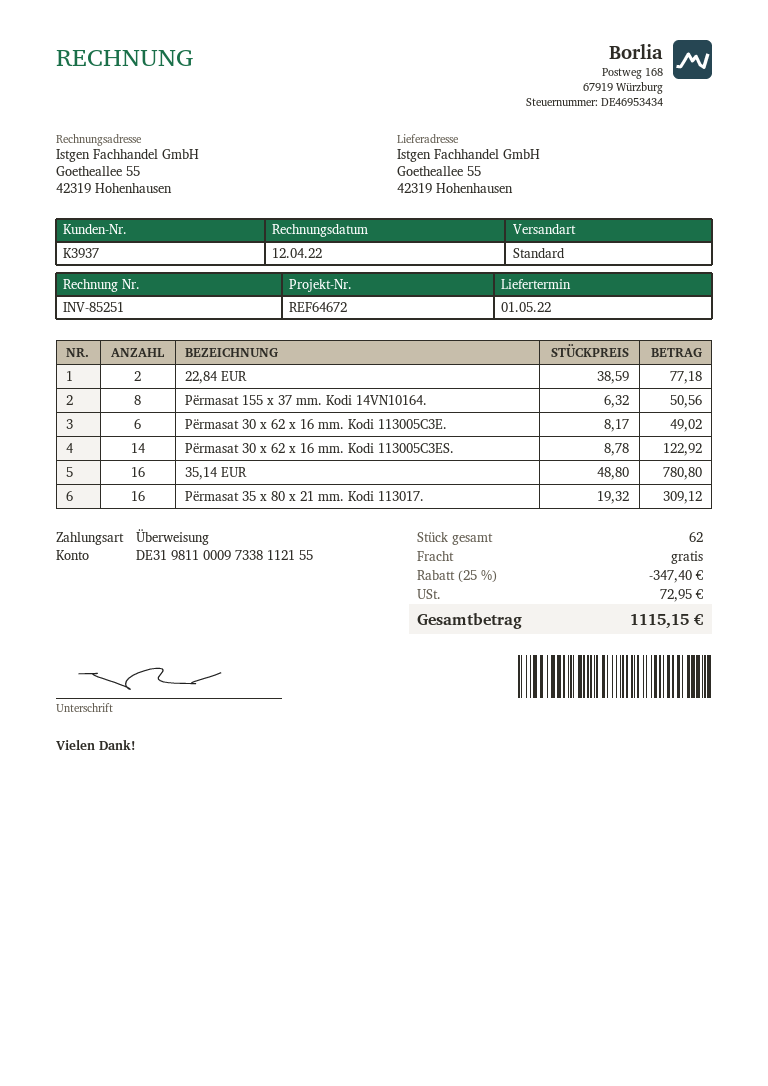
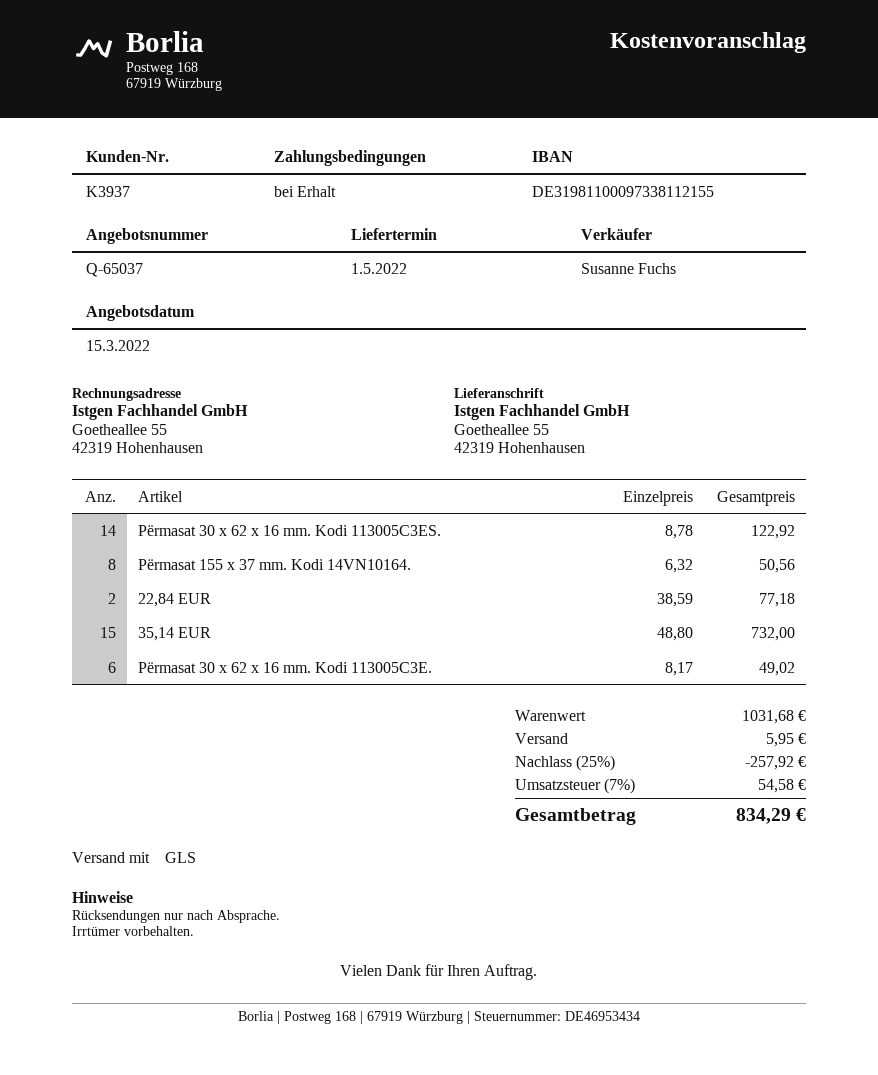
shipping method: standard -> GLS
35,14 EUR: 16 x 48.80 = 780.80 -> 15 x 48.80 = 732.00
Përmasat 35 x 80 x 21 mm. Kodi 113017.: 16 x 19.32 = 309.12 -> none
discount: 25% = 347.40 -> 25% = 257.92
shipping: 0.00 -> 5.95
tax: 72.95 -> 54.58
total: 1115.15 -> 834.29

